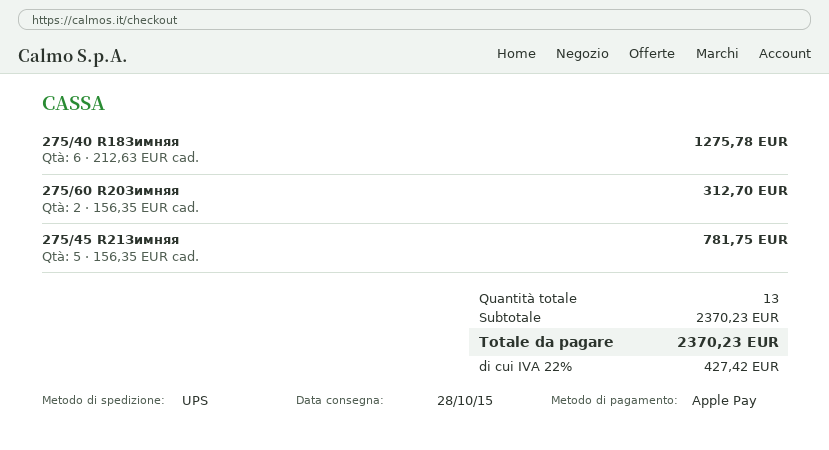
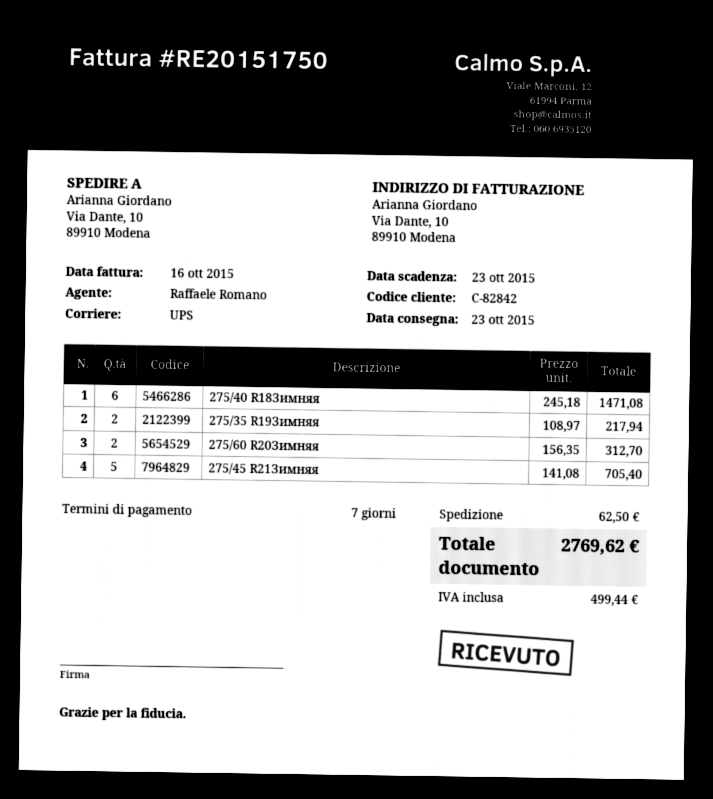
delivery date: 2015-10-28 -> 2015-10-23
275/40 R18Зимняя: 6 x 212.63 = 1275.78 -> 6 x 245.18 = 1471.08
275/45 R21Зимняя: 5 x 156.35 = 781.75 -> 5 x 141.08 = 705.40
275/35 R19Зимняя: none -> 2 x 108.97 = 217.94
shipping: none -> 62.50
tax: 427.42 -> 499.44
total: 2370.23 -> 2769.62

